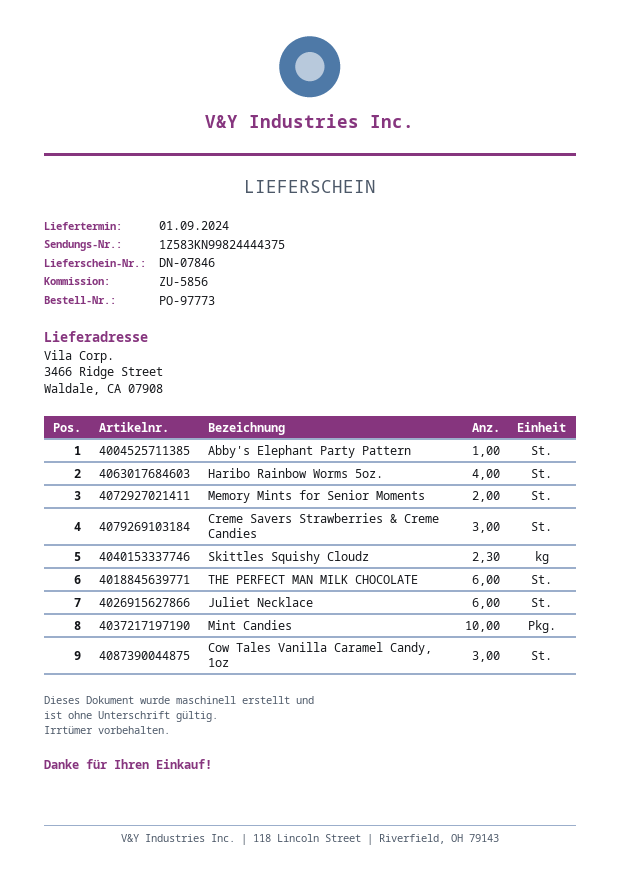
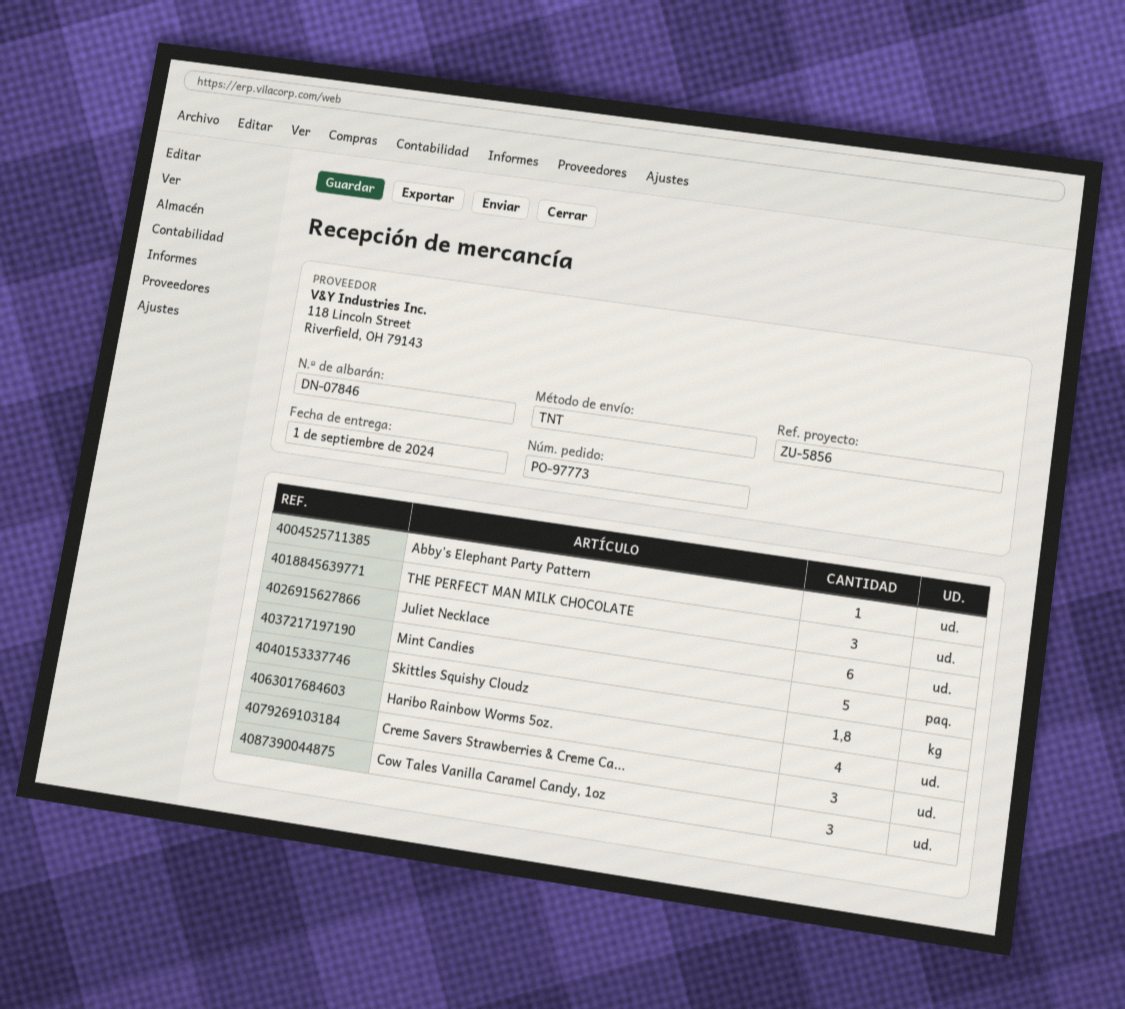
Memory Mints for Senior Moments: 2 -> none
Skittles Squishy Cloudz: 2.3 -> 1.8
THE PERFECT MAN MILK CHOCOLATE: 6 -> 3
Mint Candies: 10 -> 5

